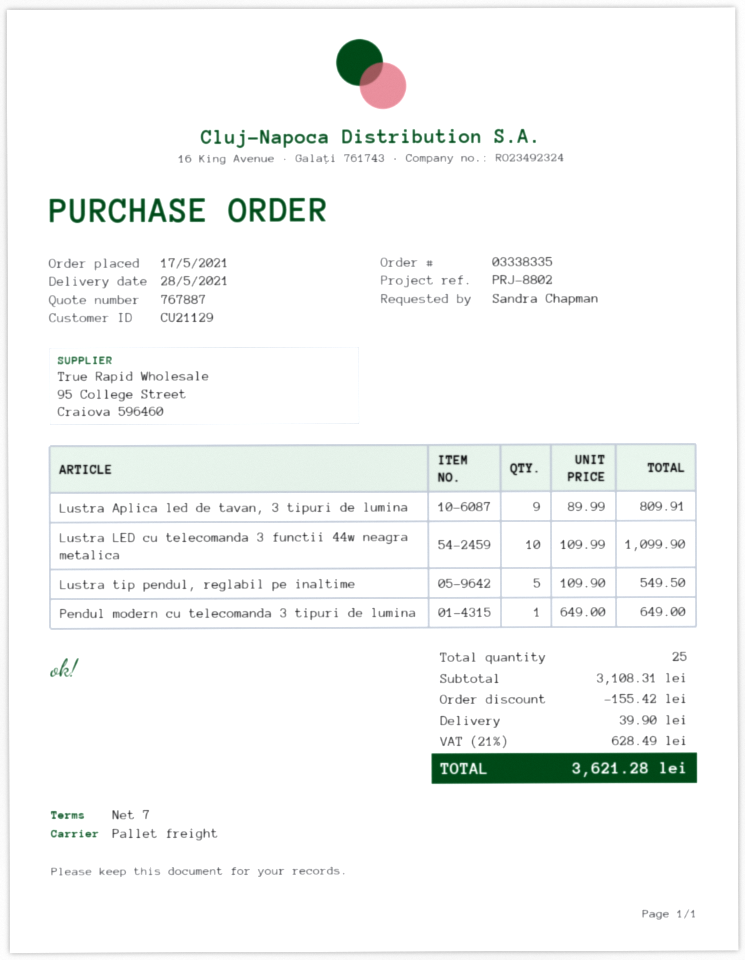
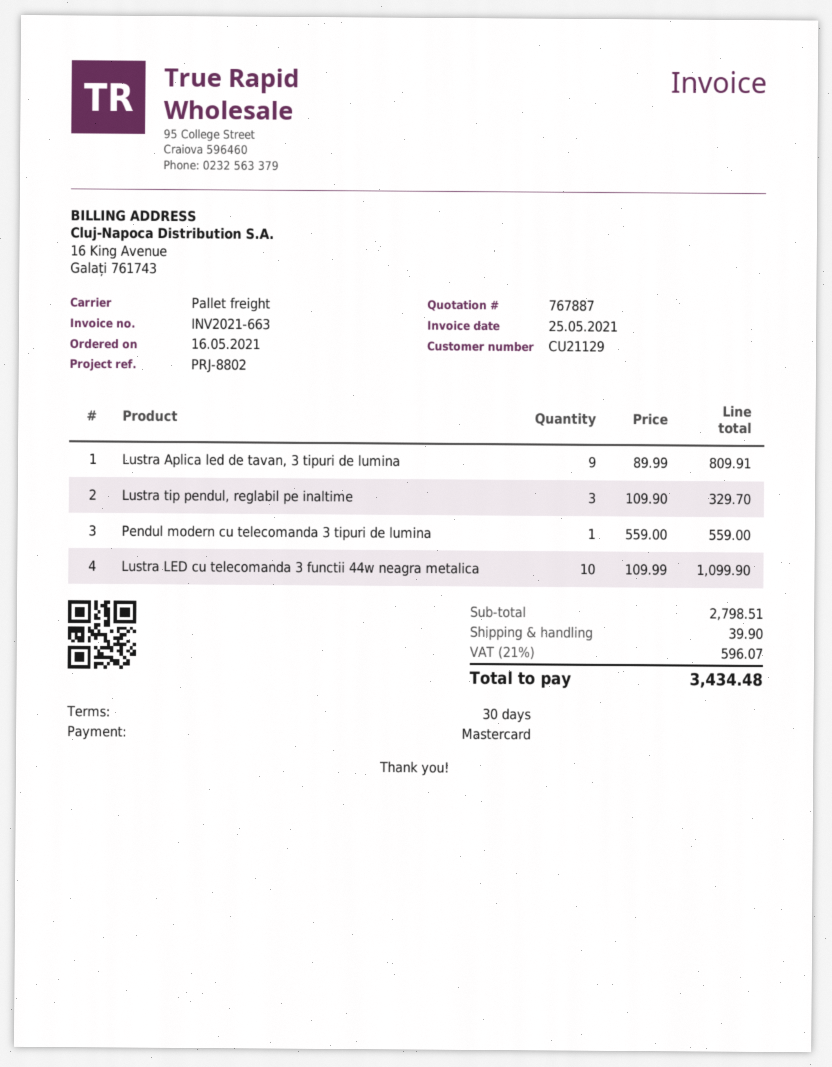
order date: 2021-05-17 -> 2021-05-16
payment terms: 7 days -> 30 days
Lustra tip pendul, reglabil pe inaltime: 5 x 109.90 = 549.50 -> 3 x 109.90 = 329.70
Pendul modern cu telecomanda 3 tipuri de lumina: 1 x 649.00 = 649.00 -> 1 x 559.00 = 559.00
subtotal: 3108.31 -> 2798.51
discount: 155.42 -> none
tax: 21% = 628.49 -> 21% = 596.07
total: 3621.28 -> 3434.48

